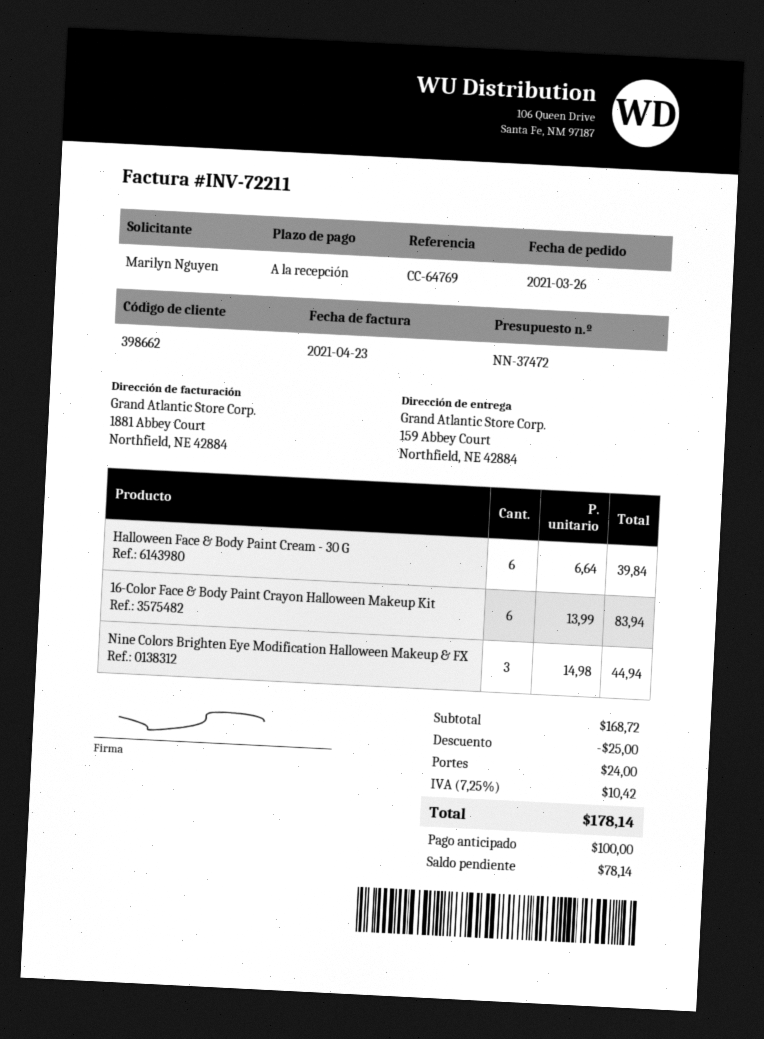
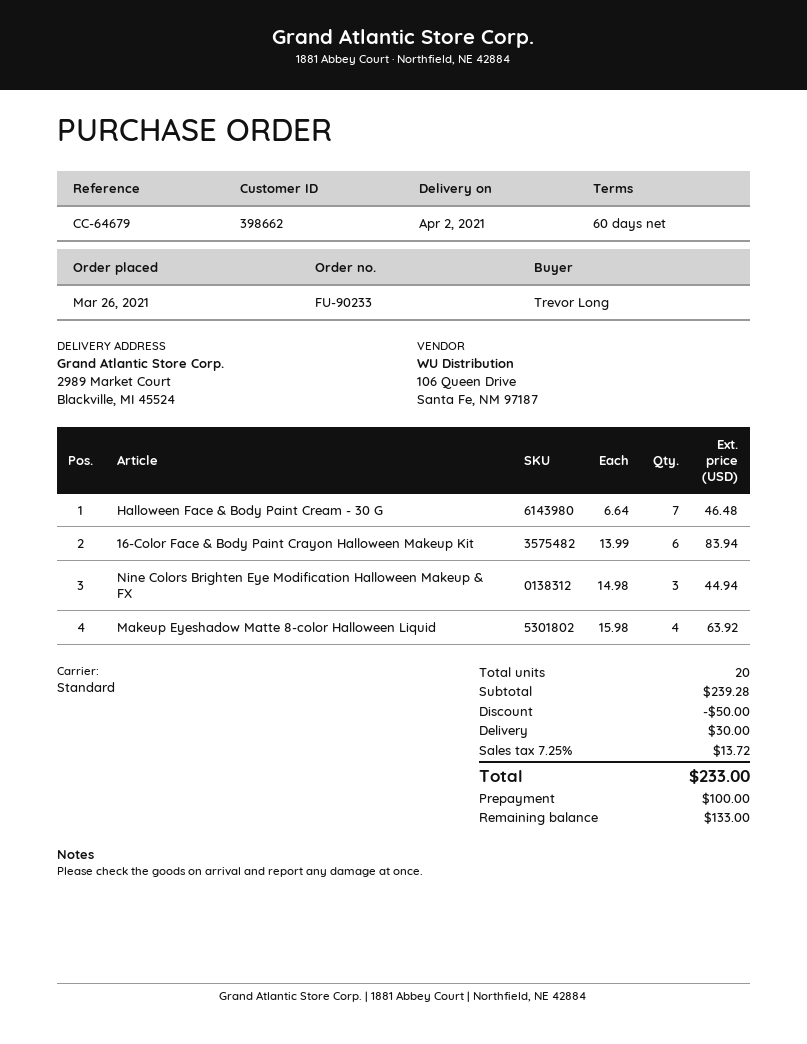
payment terms: on receipt -> 60 days
reference: CC-64769 -> CC-64679
ordered by: Marilyn Nguyen -> Trevor Long
ship to: 159 Abbey Court, Northfield, NE 42884 -> 2989 Market Court, Blackville, MI 45524
Halloween Face & Body Paint Cream - 30 G: 6 x 6.64 = 39.84 -> 7 x 6.64 = 46.48
Makeup Eyeshadow Matte 8-color Halloween Liquid: none -> 4 x 15.98 = 63.92
subtotal: 168.72 -> 239.28
discount: 25.00 -> 50.00
shipping: 24.00 -> 30.00
tax: 7.25% = 10.42 -> 7.25% = 13.72
total: 178.14 -> 233.00
balance: 78.14 -> 133.00

